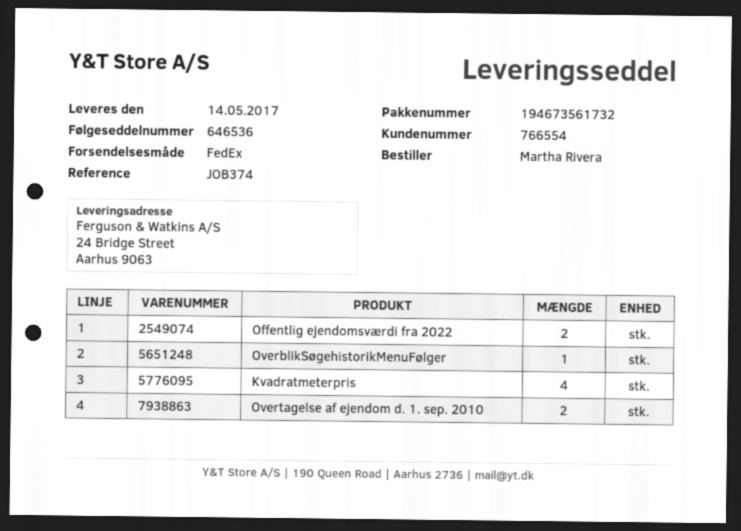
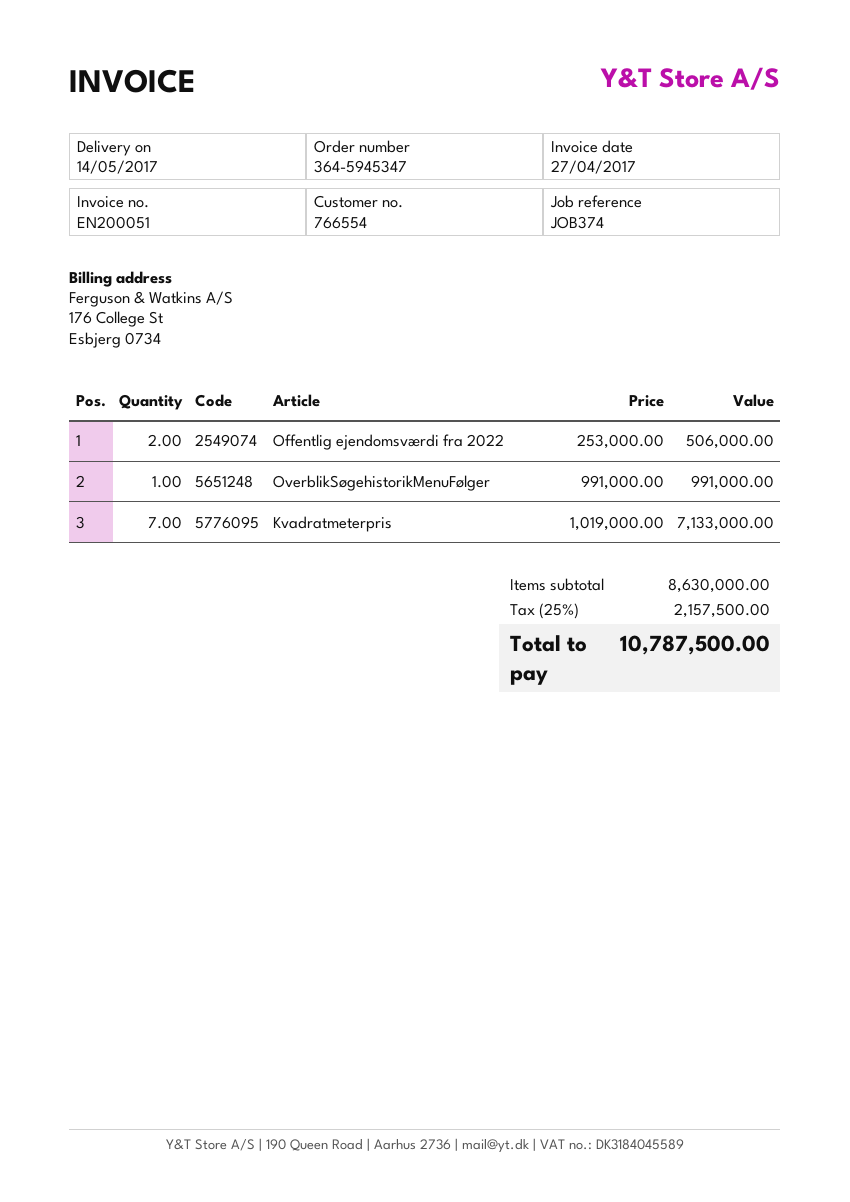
Kvadratmeterpris: 4 -> 7
Overtagelse af ejendom d. 1. sep. 2010: 2 -> none

